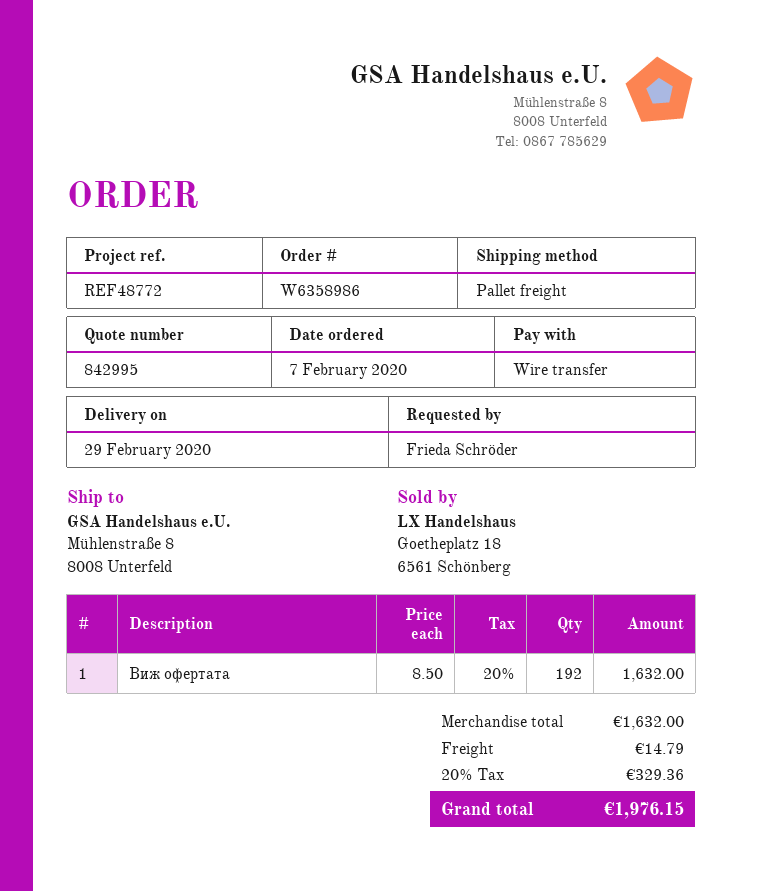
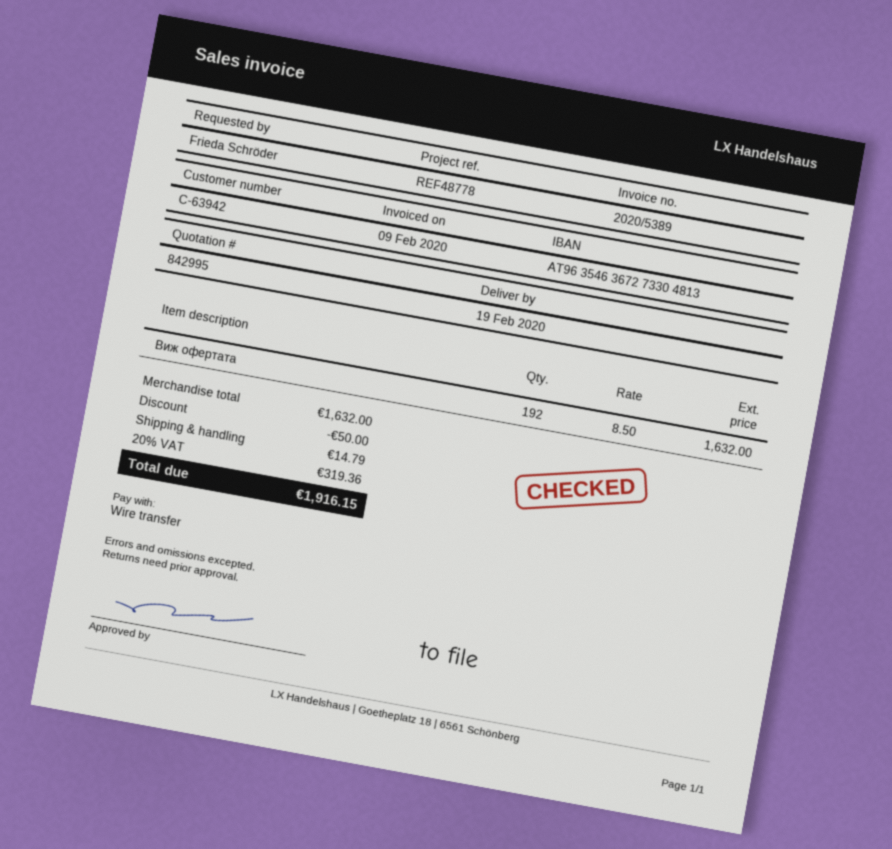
delivery date: 2020-02-29 -> 2020-02-19
reference: REF48772 -> REF48778
discount: none -> 50.00
tax: 20% = 329.36 -> 20% = 319.36
total: 1976.15 -> 1916.15

